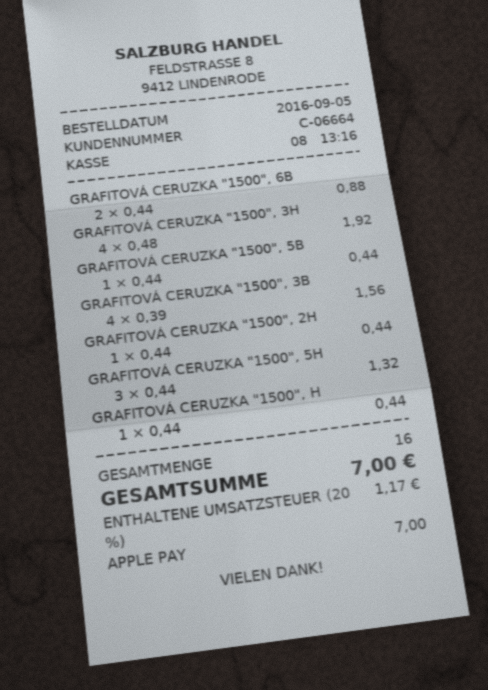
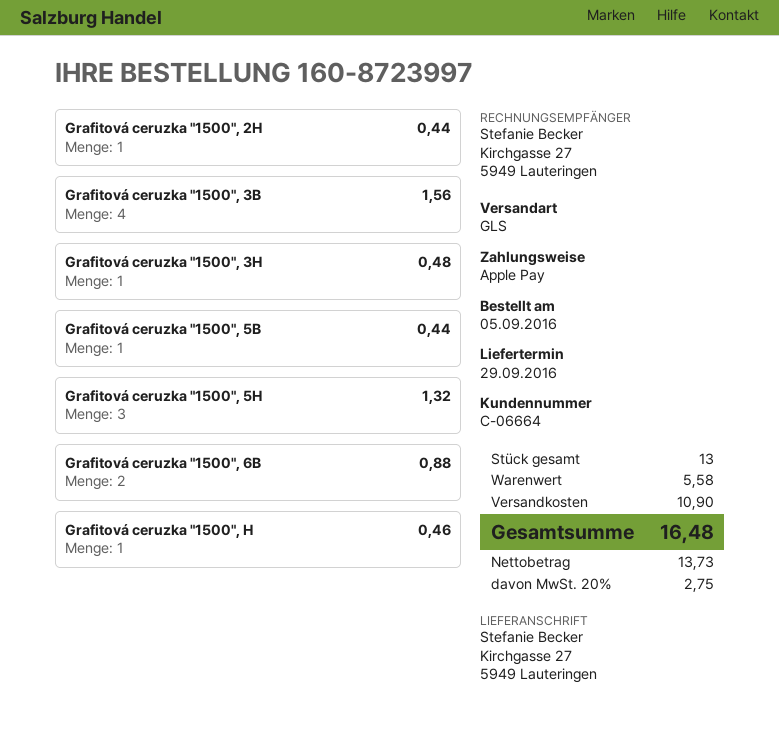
GRAFITOVÁ CERUZKA "1500", 3H: 4 for 1.92 -> 1 for 0.48
GRAFITOVÁ CERUZKA "1500", H: 1 for 0.44 -> 1 for 0.46
total quantity: 16 -> 13
shipping: none -> 10.90
tax: 20% = 1.17 -> 20% = 2.75
total: 7.00 -> 16.48

